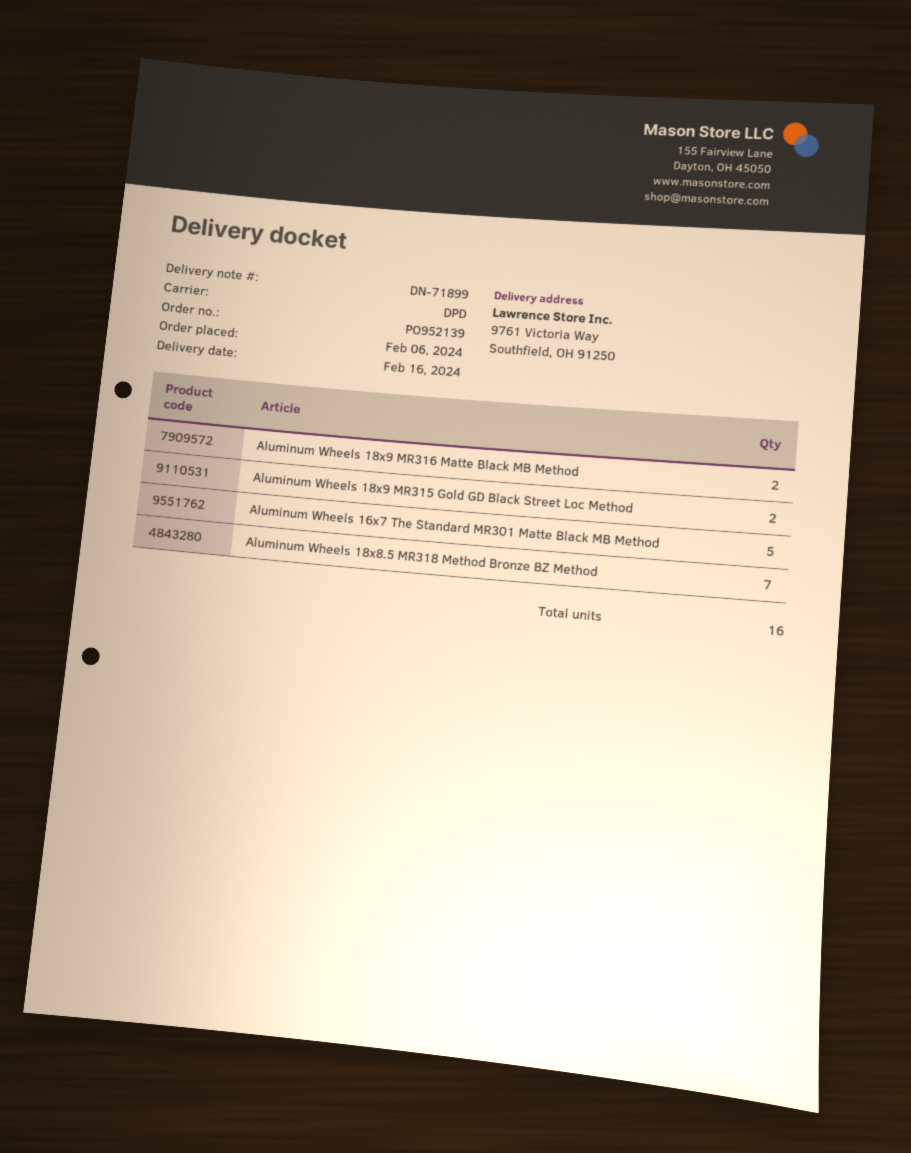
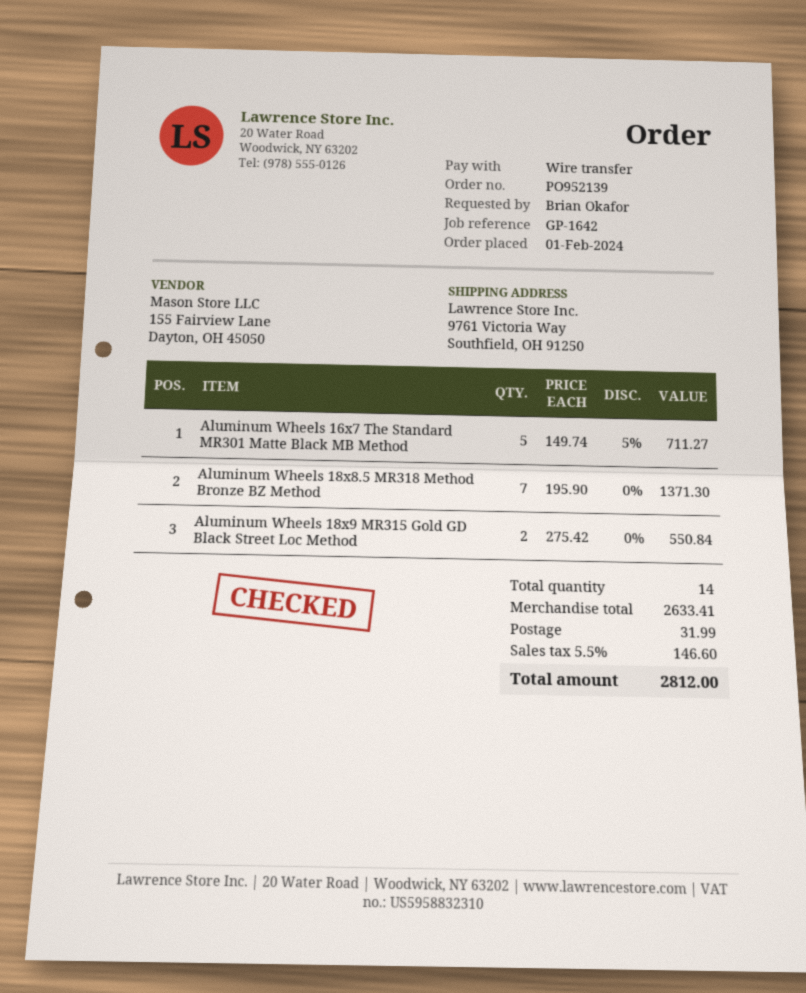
order date: 2024-02-06 -> 2024-02-01
Aluminum Wheels 18x9 MR316 Matte Black MB Method: 2 -> none
total quantity: 16 -> 14

